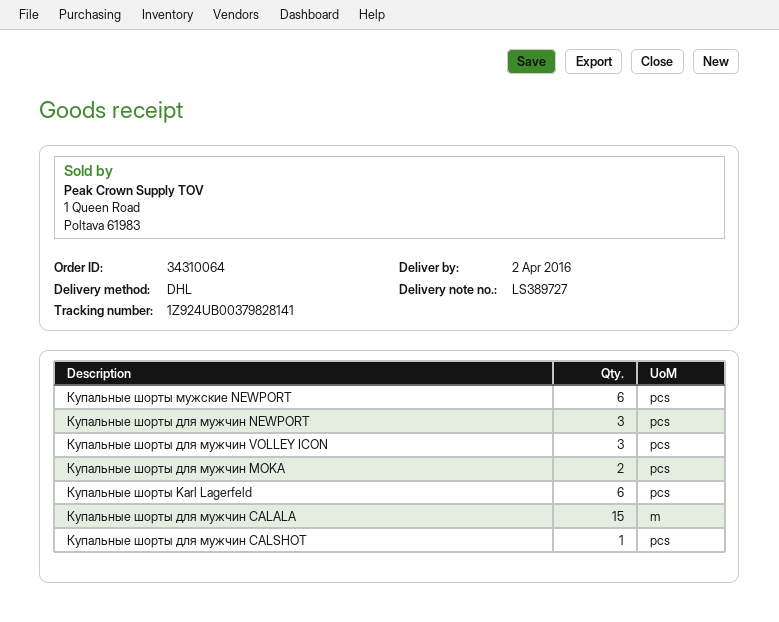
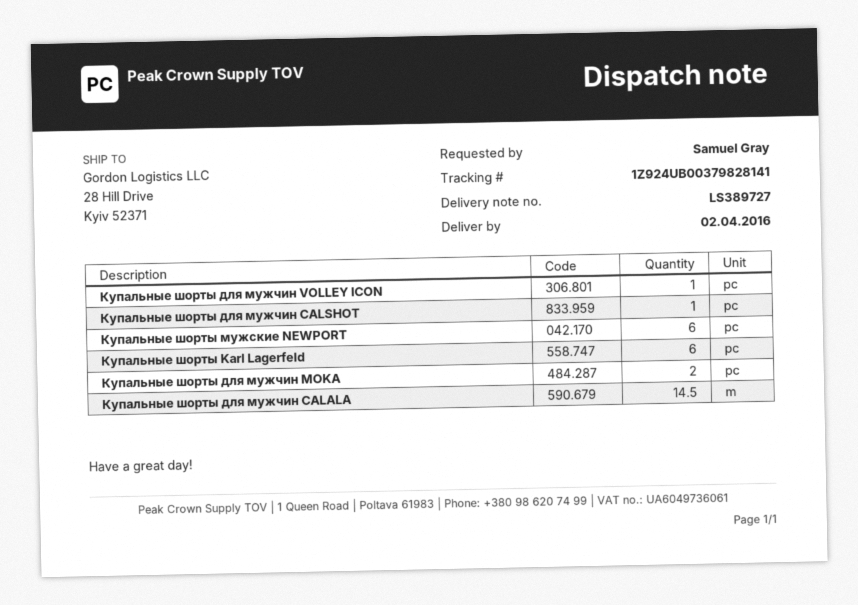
Купальные шорты для мужчин NEWPORT: 3 -> none
Купальные шорты для мужчин VOLLEY ICON: 3 -> 1
Купальные шорты для мужчин CALALA: 15 -> 14.5

